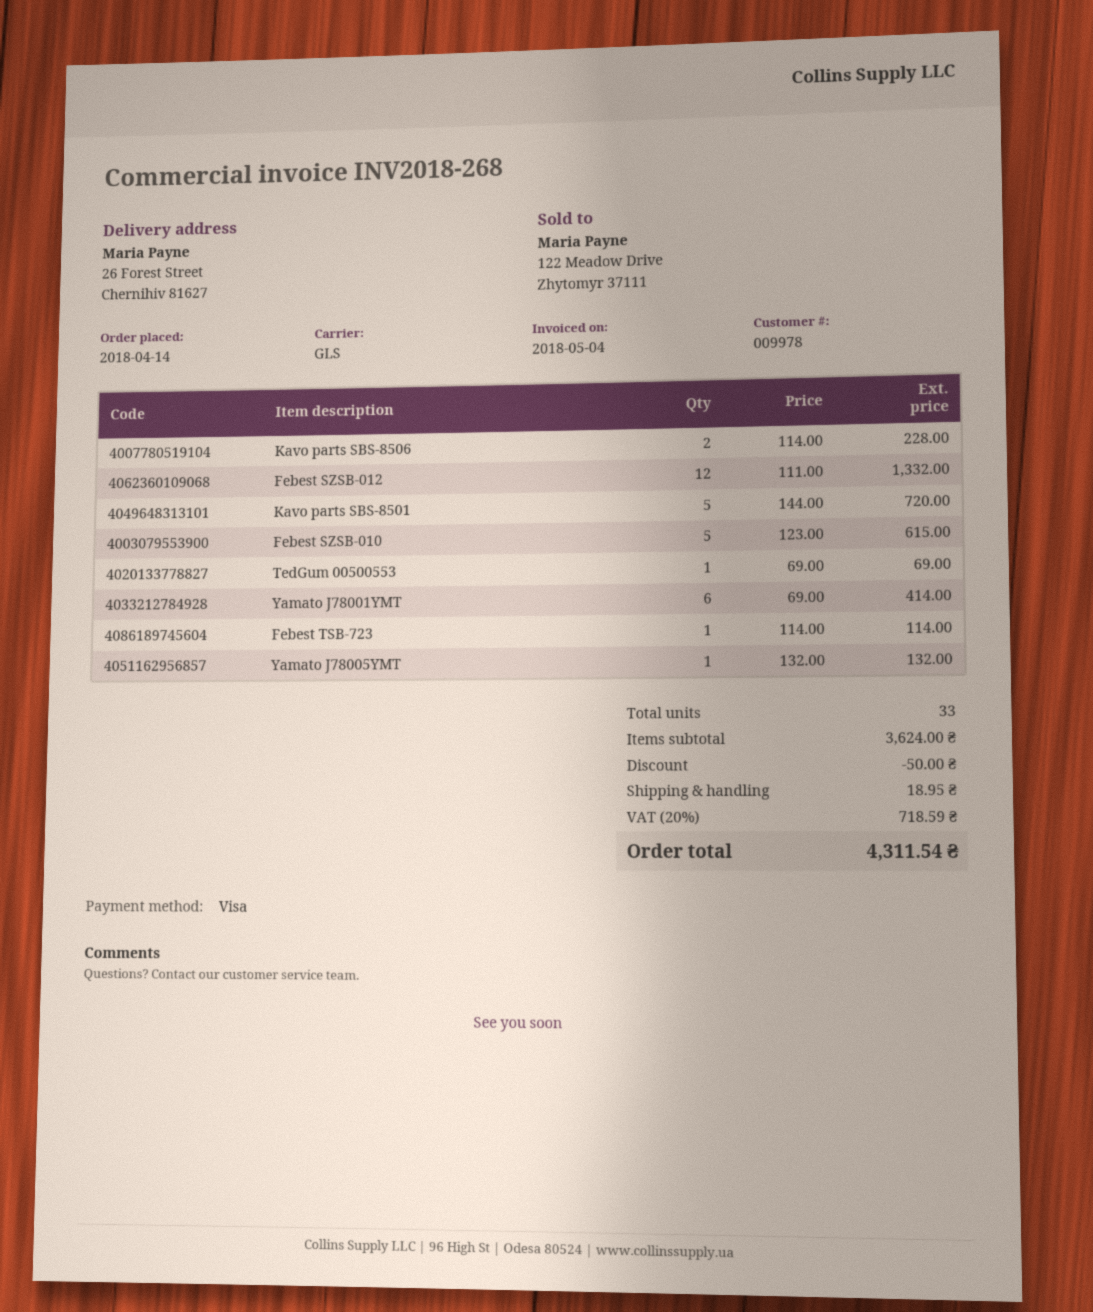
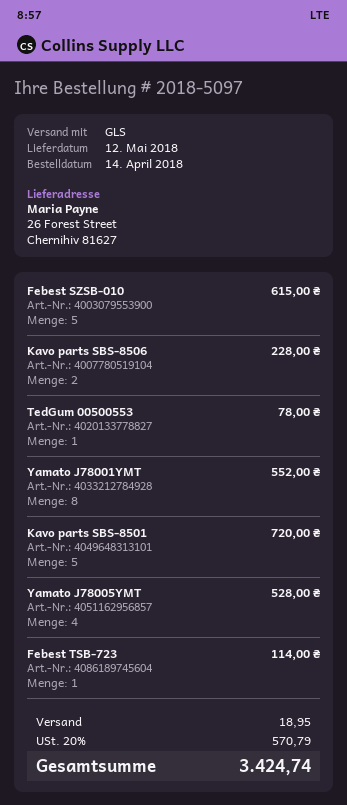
Febest SZSB-012: 12 for 1332.00 -> none
TedGum 00500553: 1 for 69.00 -> 1 for 78.00
Yamato J78001YMT: 6 for 414.00 -> 8 for 552.00
Yamato J78005YMT: 1 for 132.00 -> 4 for 528.00
discount: 50.00 -> none
tax: 20% = 718.59 -> 20% = 570.79
total: 4311.54 -> 3424.74

